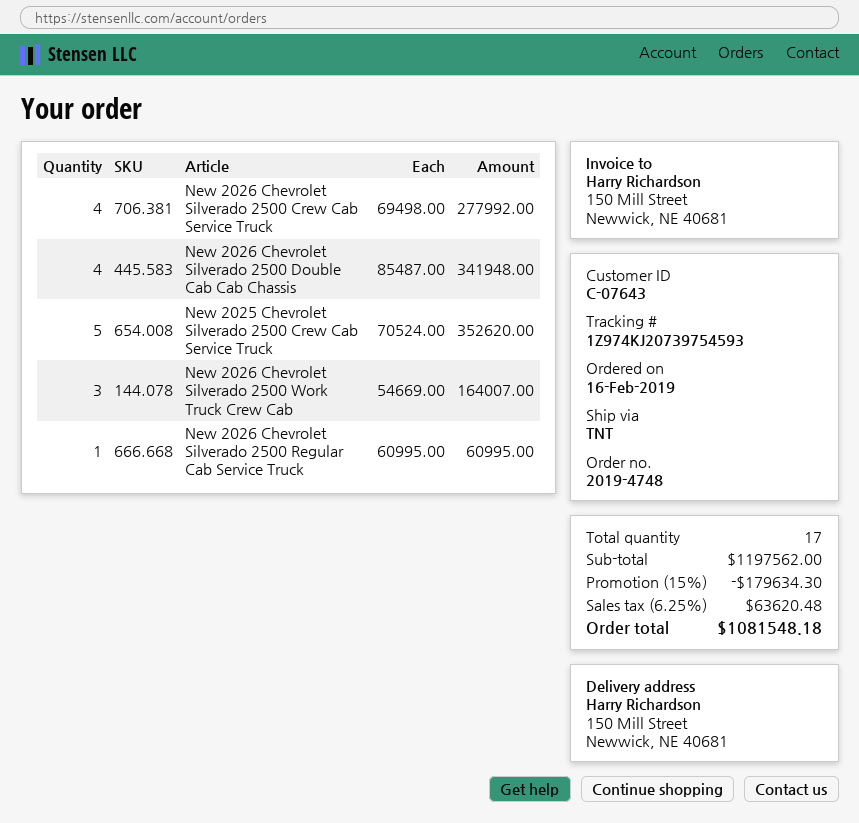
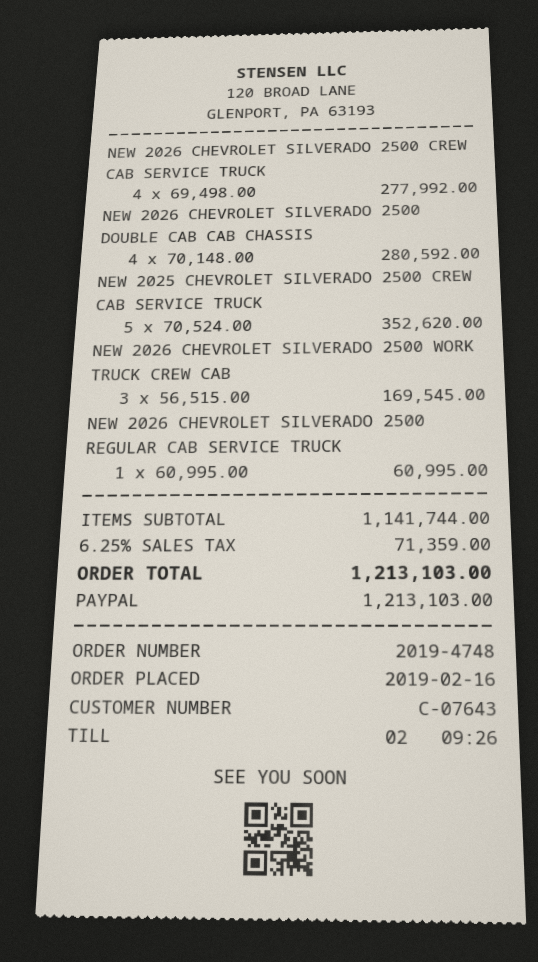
New 2026 Chevrolet Silverado 2500 Double Cab Cab Chassis: 4 x 85487.00 = 341948.00 -> 4 x 70148.00 = 280592.00
New 2026 Chevrolet Silverado 2500 Work Truck Crew Cab: 3 x 54669.00 = 164007.00 -> 3 x 56515.00 = 169545.00
subtotal: 1197562.00 -> 1141744.00
discount: 15% = 179634.30 -> none
tax: 6.25% = 63620.48 -> 6.25% = 71359.00
total: 1081548.18 -> 1213103.00

